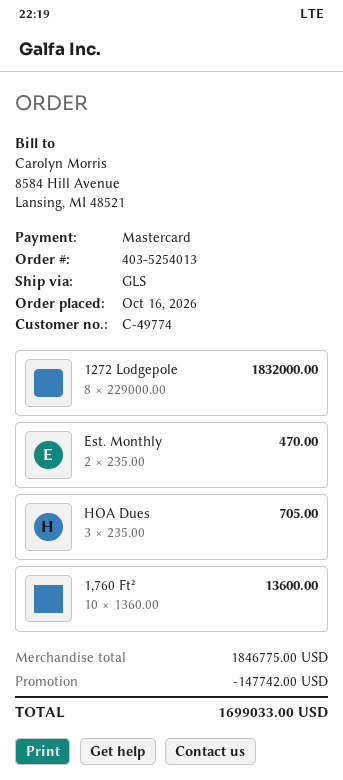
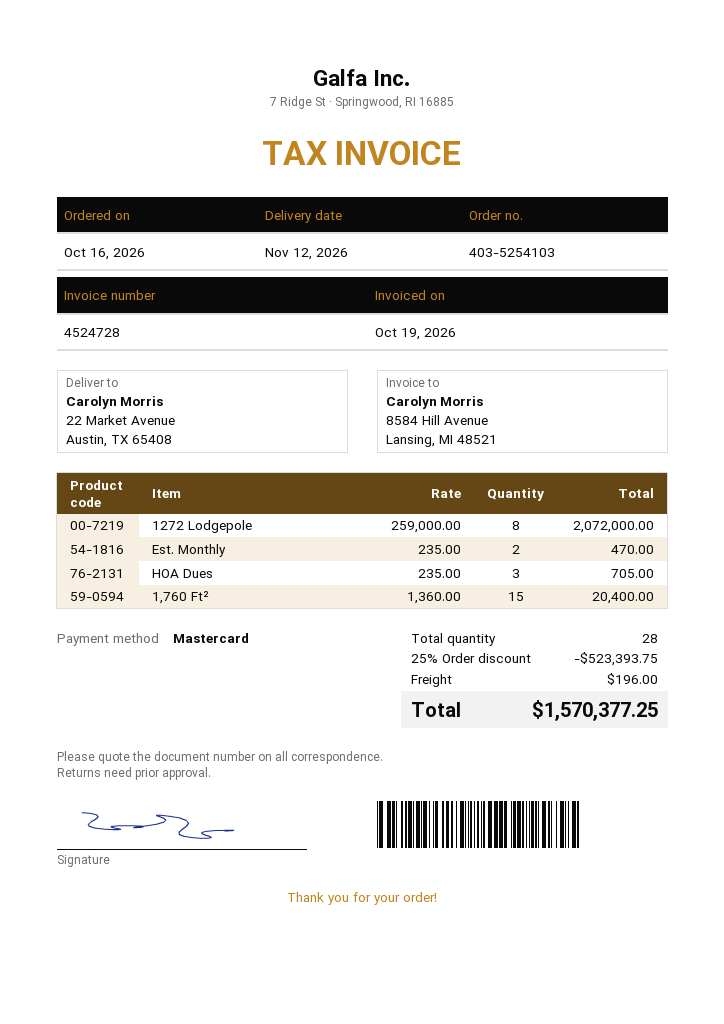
order number: 403-5254013 -> 403-5254103
1272 Lodgepole: 8 x 229000.00 = 1832000.00 -> 8 x 259000.00 = 2072000.00
1,760 Ft²: 10 x 1360.00 = 13600.00 -> 15 x 1360.00 = 20400.00
discount: 147742.00 -> 523393.75
shipping: none -> 196.00
total: 1699033.00 -> 1570377.25

